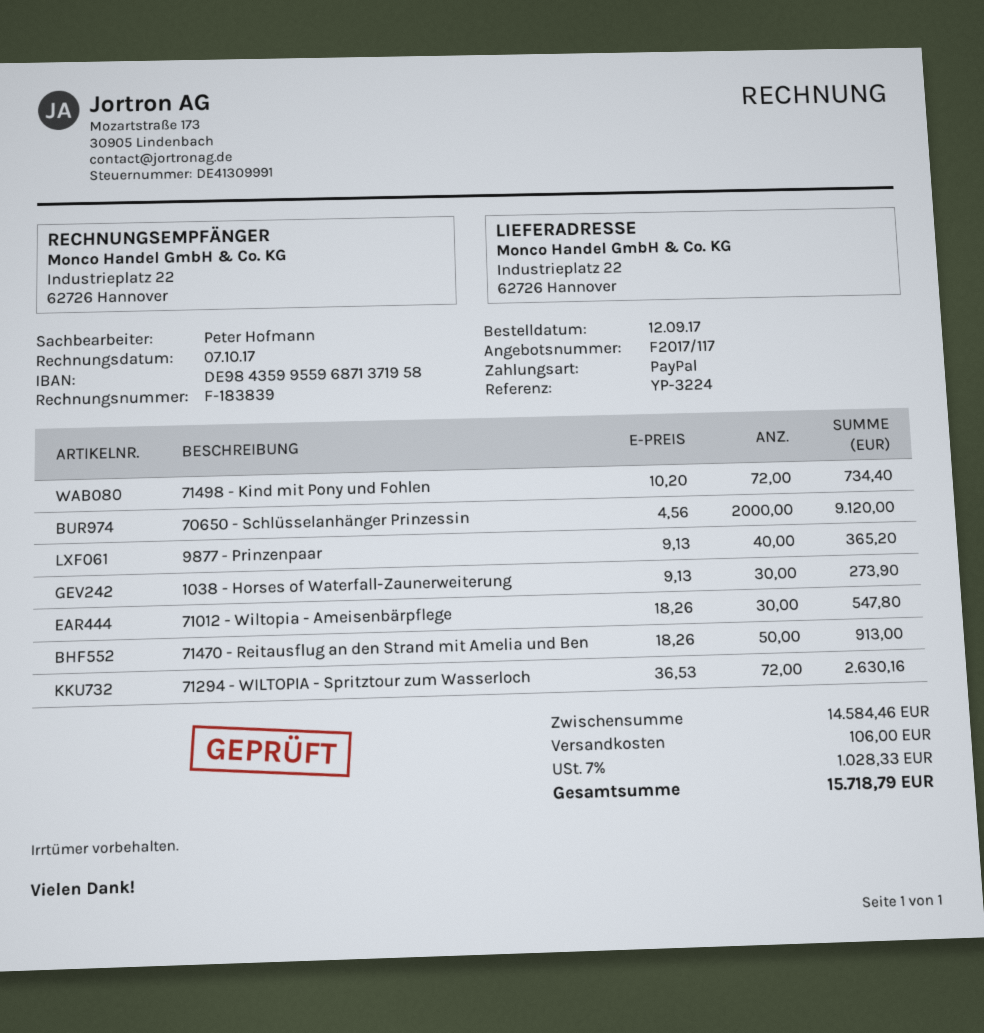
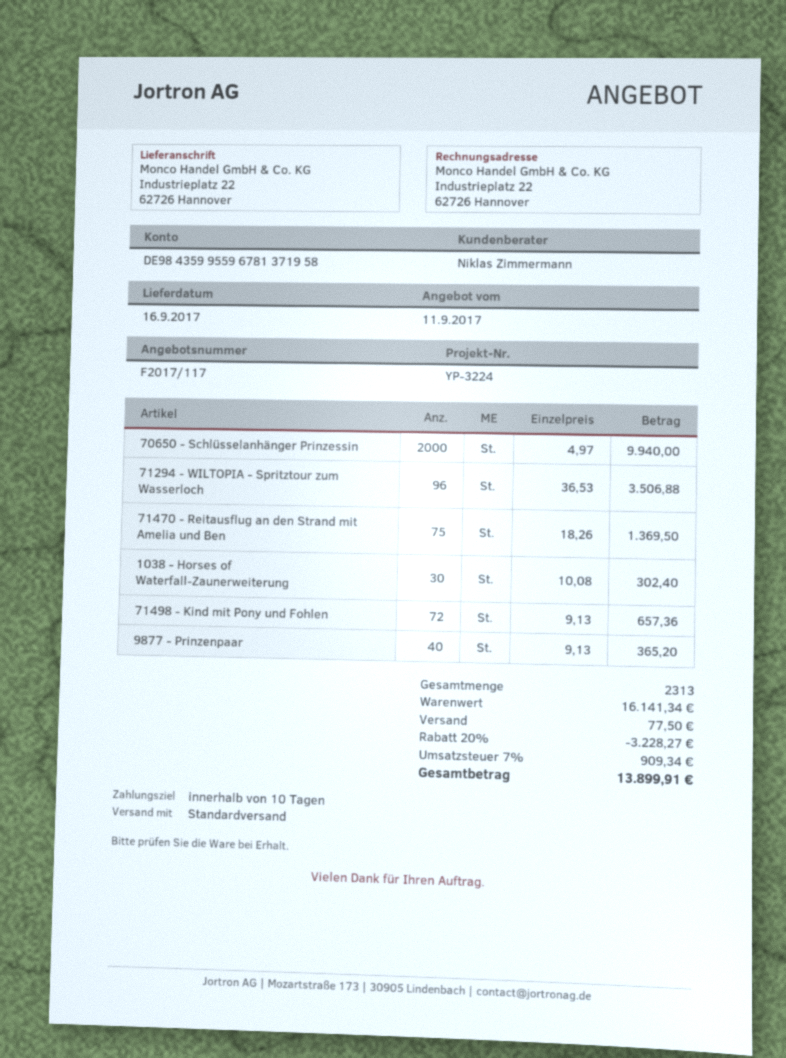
sales rep: Peter Hofmann -> Niklas Zimmermann
bank account: DE98435995596871371958 -> DE98435995596781371958
71498 - Kind mit Pony und Fohlen: 72 x 10.20 = 734.40 -> 72 x 9.13 = 657.36
70650 - Schlüsselanhänger Prinzessin: 2000 x 4.56 = 9120.00 -> 2000 x 4.97 = 9940.00
1038 - Horses of Waterfall-Zaunerweiterung: 30 x 9.13 = 273.90 -> 30 x 10.08 = 302.40
71012 - Wiltopia - Ameisenbärpflege: 30 x 18.26 = 547.80 -> none
71470 - Reitausflug an den Strand mit Amelia und Ben: 50 x 18.26 = 913.00 -> 75 x 18.26 = 1369.50
71294 - WILTOPIA - Spritztour zum Wasserloch: 72 x 36.53 = 2630.16 -> 96 x 36.53 = 3506.88
subtotal: 14584.46 -> 16141.34
discount: none -> 20% = 3228.27
shipping: 106.00 -> 77.50
tax: 7% = 1028.33 -> 7% = 909.34
total: 15718.79 -> 13899.91

